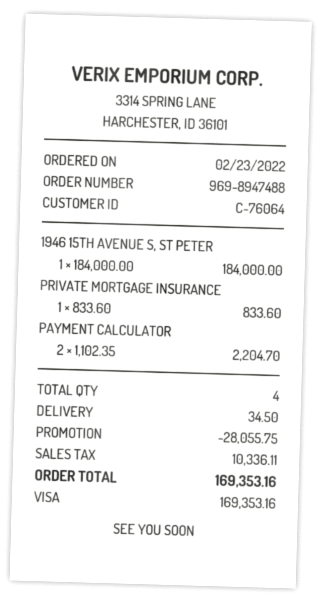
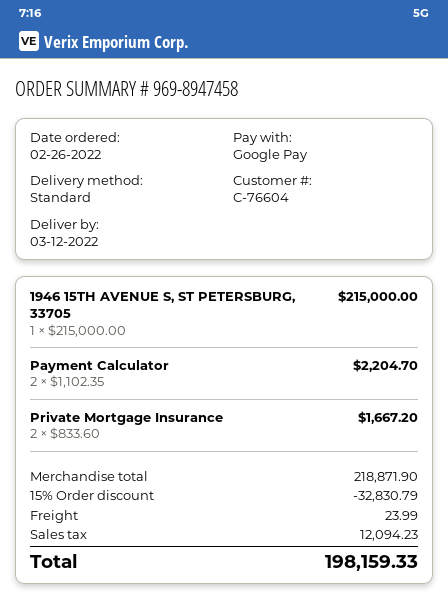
order number: 969-8947488 -> 969-8947458
order date: 2022-02-23 -> 2022-02-26
customer number: C-76064 -> C-76604
payment method: Visa -> Google Pay
1946 15TH AVENUE S, ST PETER: 1 x 184000.00 = 184000.00 -> 1 x 215000.00 = 215000.00
PRIVATE MORTGAGE INSURANCE: 1 x 833.60 = 833.60 -> 2 x 833.60 = 1667.20
discount: 28055.75 -> 32830.79
shipping: 34.50 -> 23.99
tax: 10336.11 -> 12094.23
total: 169353.16 -> 198159.33

